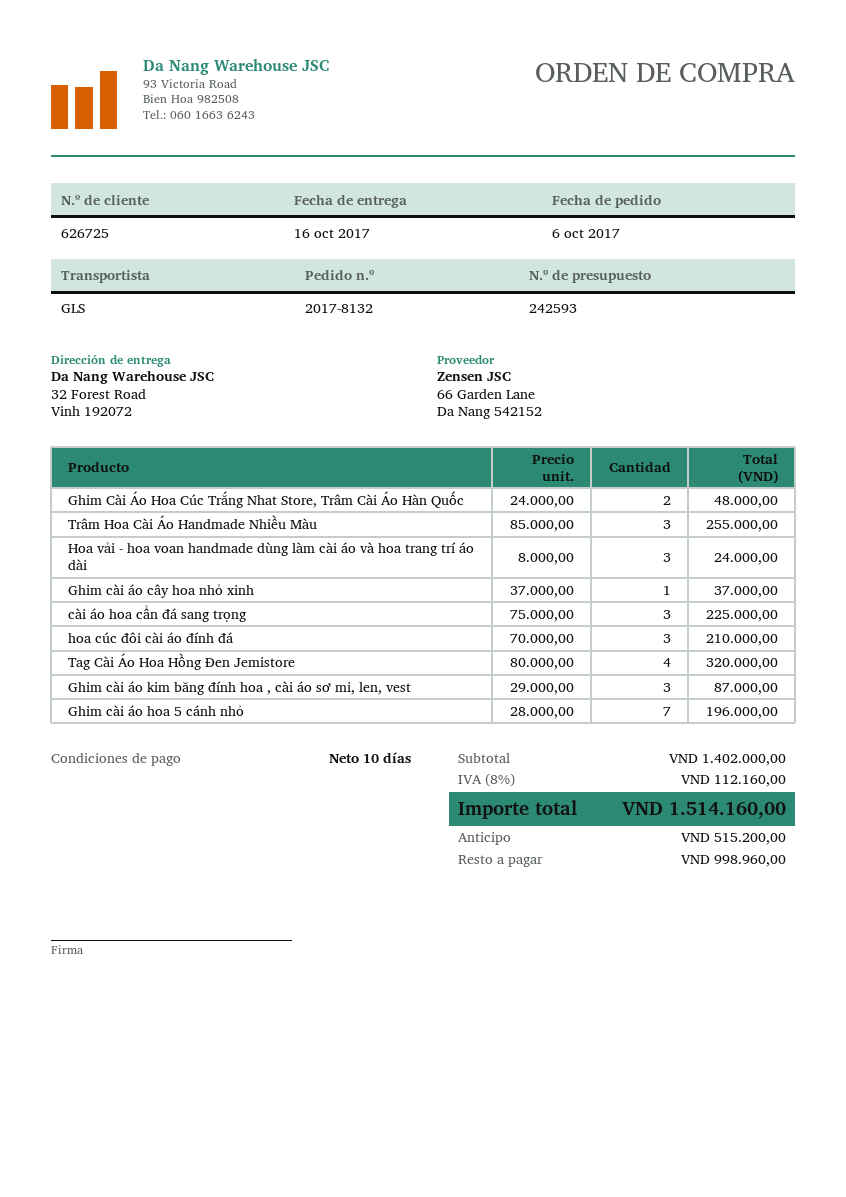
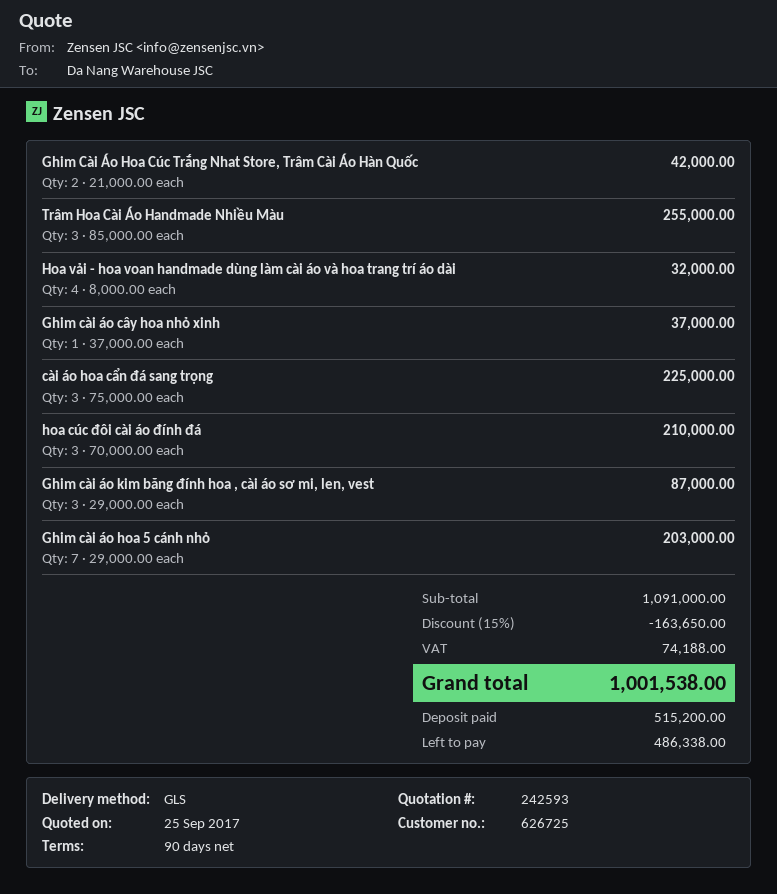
payment terms: 10 days -> 90 days
Ghim Cài Áo Hoa Cúc Trắng Nhat Store, Trâm Cài Áo Hàn Quốc: 2 x 24000.00 = 48000.00 -> 2 x 21000.00 = 42000.00
Hoa vải - hoa voan handmade dùng làm cài áo và hoa trang trí áo dài: 3 x 8000.00 = 24000.00 -> 4 x 8000.00 = 32000.00
Tag Cài Áo Hoa Hồng Đen Jemistore: 4 x 80000.00 = 320000.00 -> none
Ghim cài áo hoa 5 cánh nhỏ: 7 x 28000.00 = 196000.00 -> 7 x 29000.00 = 203000.00
subtotal: 1402000.00 -> 1091000.00
discount: none -> 15% = 163650.00
tax: 112160.00 -> 74188.00
total: 1514160.00 -> 1001538.00
balance: 998960.00 -> 486338.00

